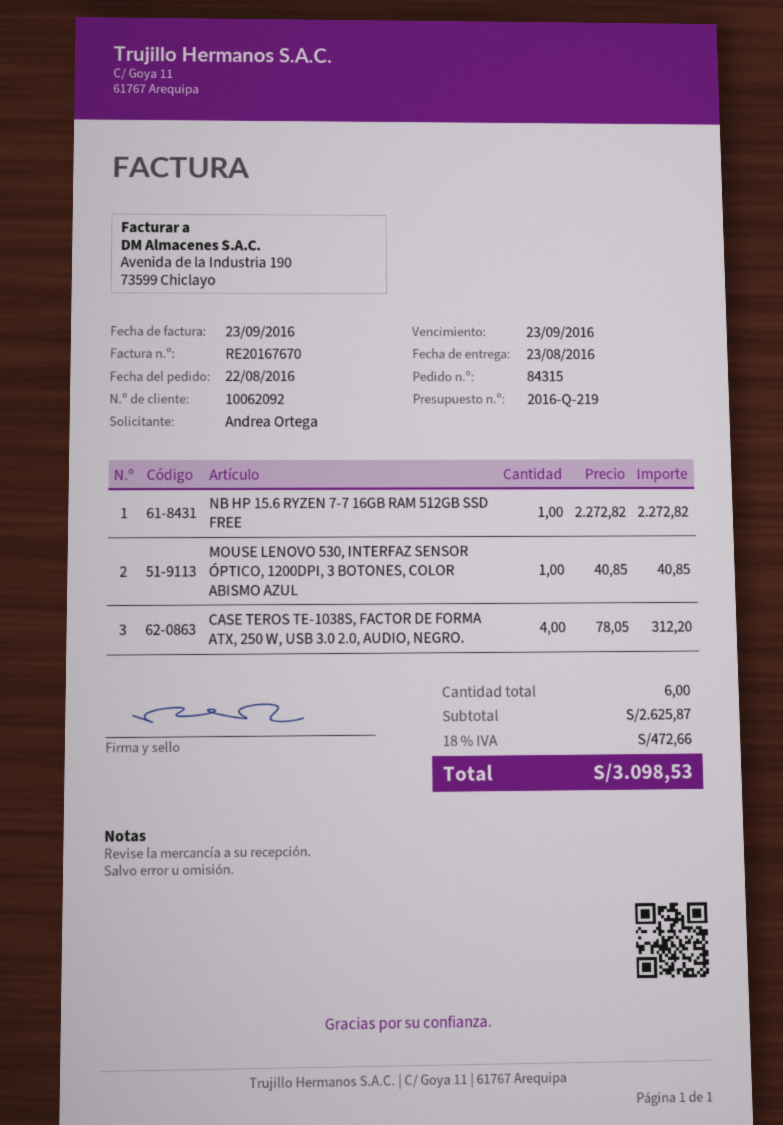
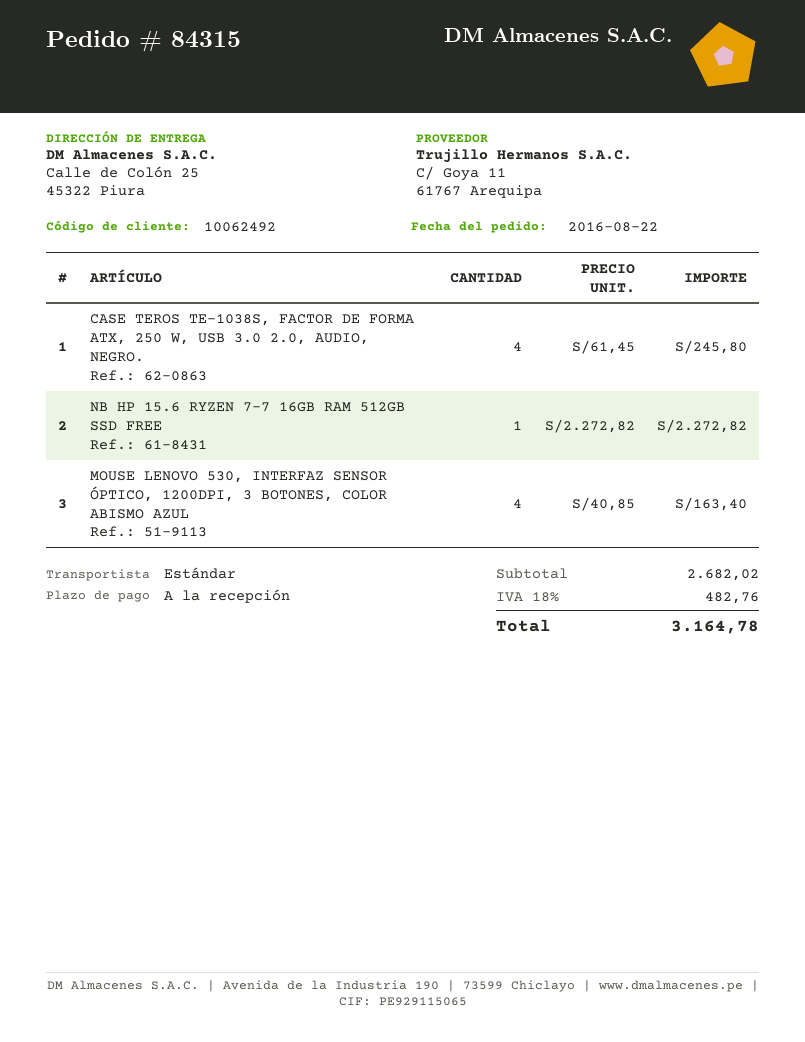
customer number: 10062092 -> 10062492
MOUSE LENOVO 530, INTERFAZ SENSOR ÓPTICO, 1200DPI, 3 BOTONES, COLOR ABISMO AZUL: 1 x 40.85 = 40.85 -> 4 x 40.85 = 163.40
CASE TEROS TE-1038S, FACTOR DE FORMA ATX, 250 W, USB 3.0 2.0, AUDIO, NEGRO.: 4 x 78.05 = 312.20 -> 4 x 61.45 = 245.80
subtotal: 2625.87 -> 2682.02
tax: 18% = 472.66 -> 18% = 482.76
total: 3098.53 -> 3164.78

